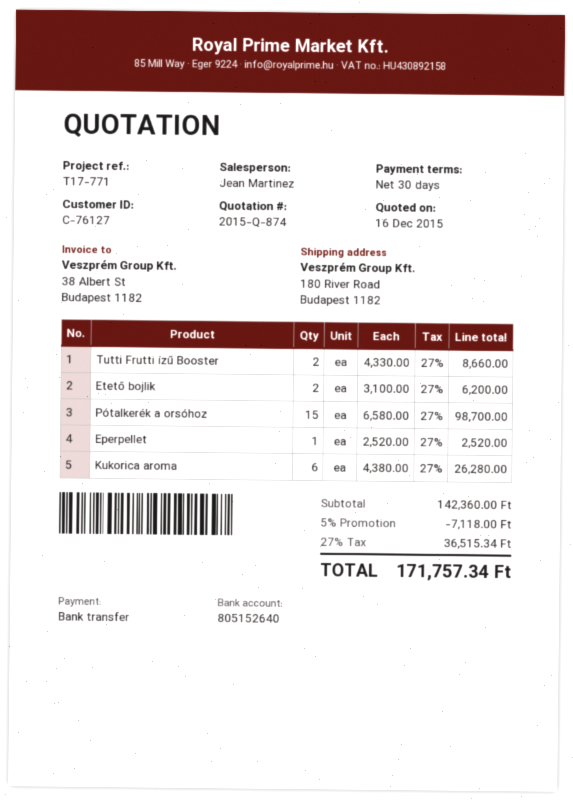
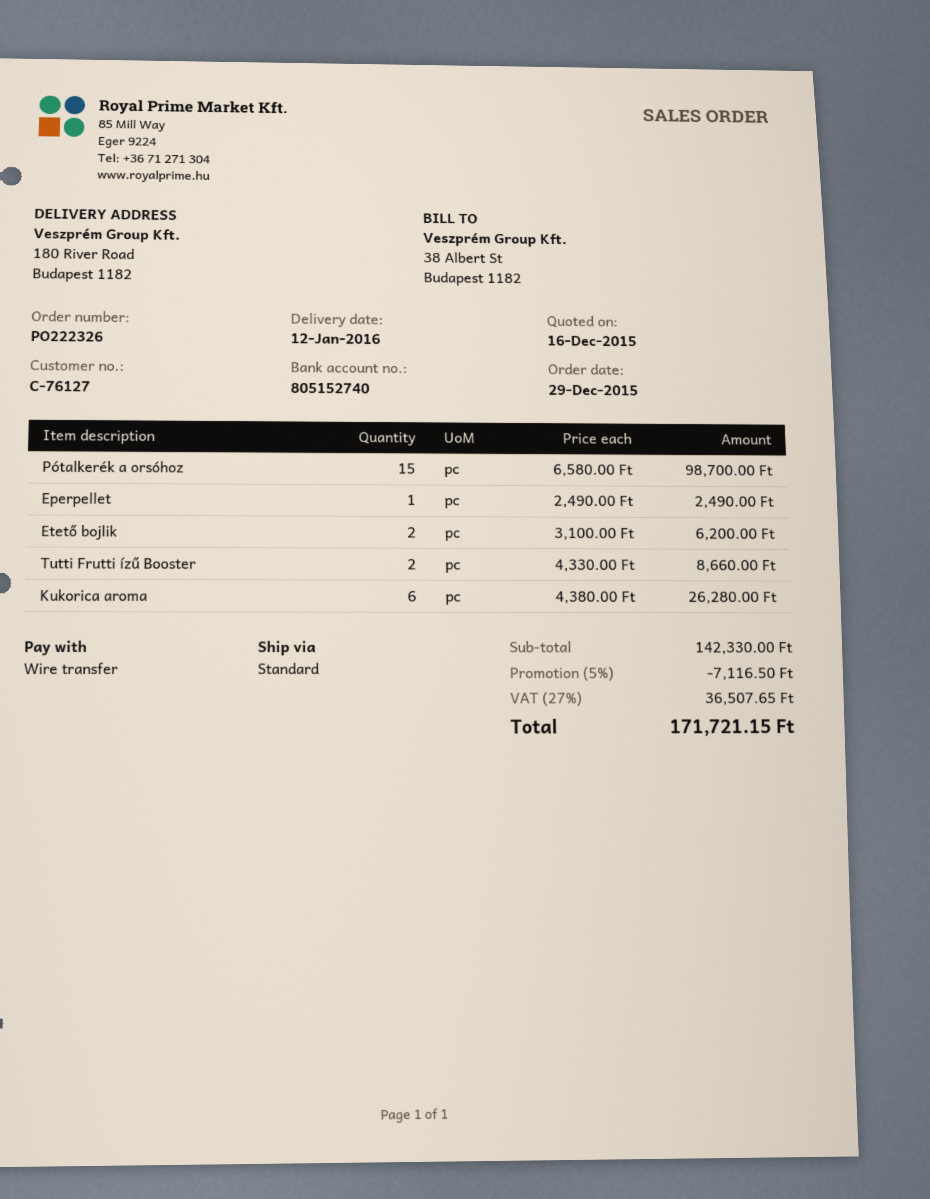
bank account: 805152640 -> 805152740
Eperpellet: 1 x 2520.00 = 2520.00 -> 1 x 2490.00 = 2490.00
subtotal: 142360.00 -> 142330.00
discount: 5% = 7118.00 -> 5% = 7116.50
tax: 27% = 36515.34 -> 27% = 36507.65
total: 171757.34 -> 171721.15

